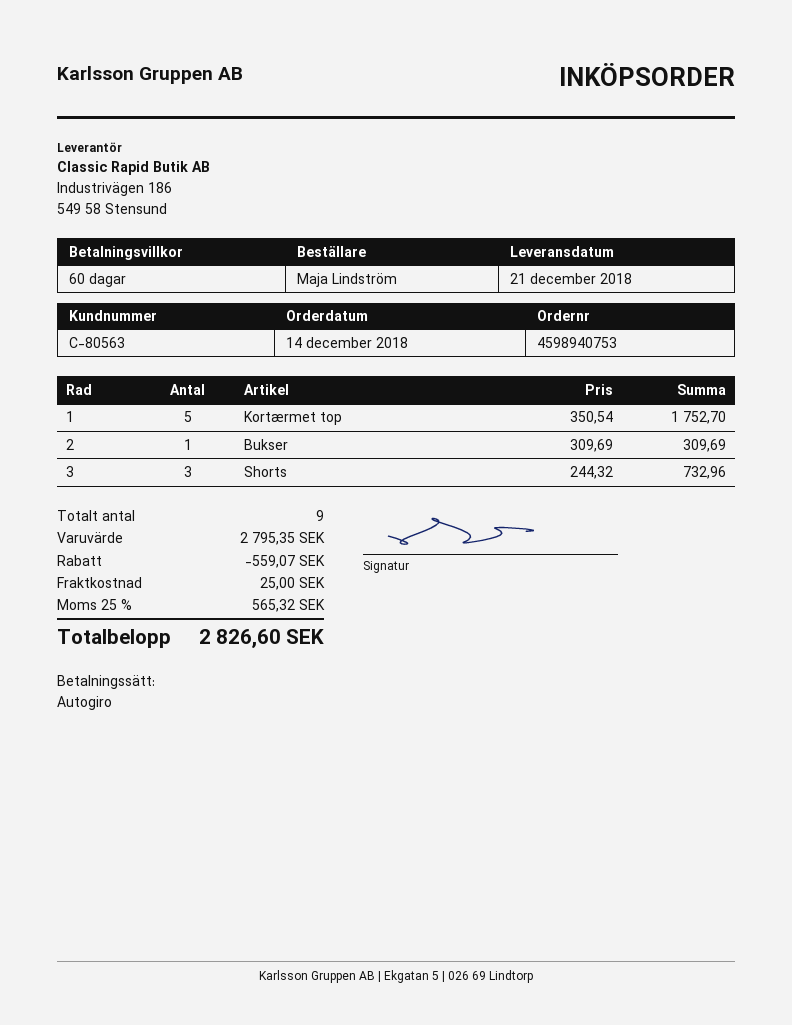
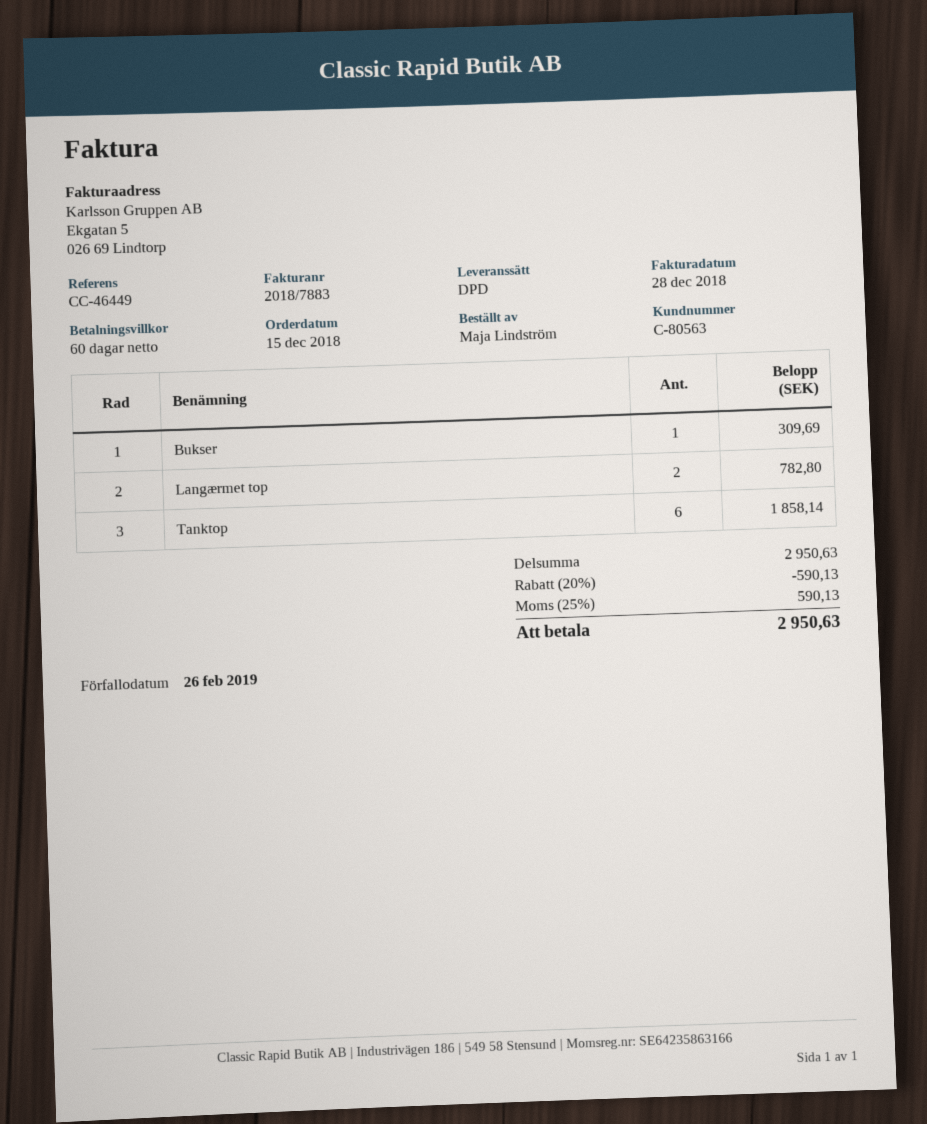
order date: 2018-12-14 -> 2018-12-15
Kortærmet top: 5 for 1752.70 -> none
Shorts: 3 for 732.96 -> none
Langærmet top: none -> 2 for 782.80
Tanktop: none -> 6 for 1858.14
subtotal: 2795.35 -> 2950.63
discount: 559.07 -> 590.13
shipping: 25.00 -> none
tax: 25% = 565.32 -> 25% = 590.13
total: 2826.60 -> 2950.63

